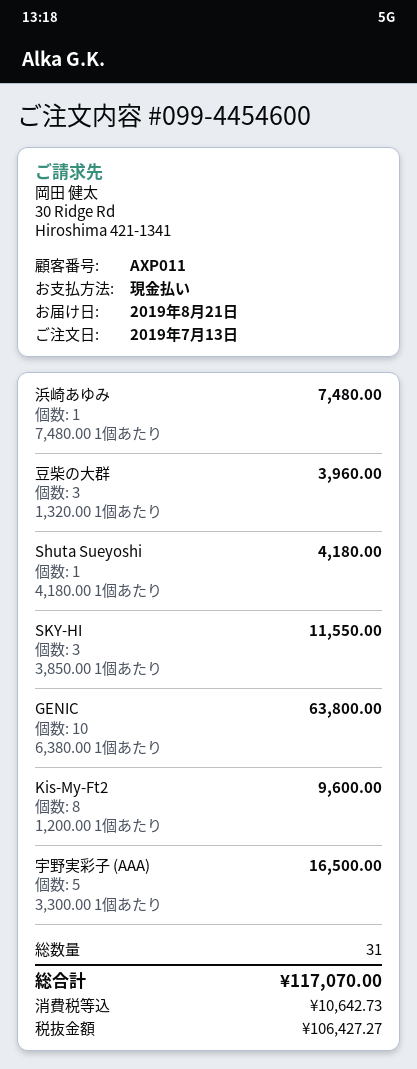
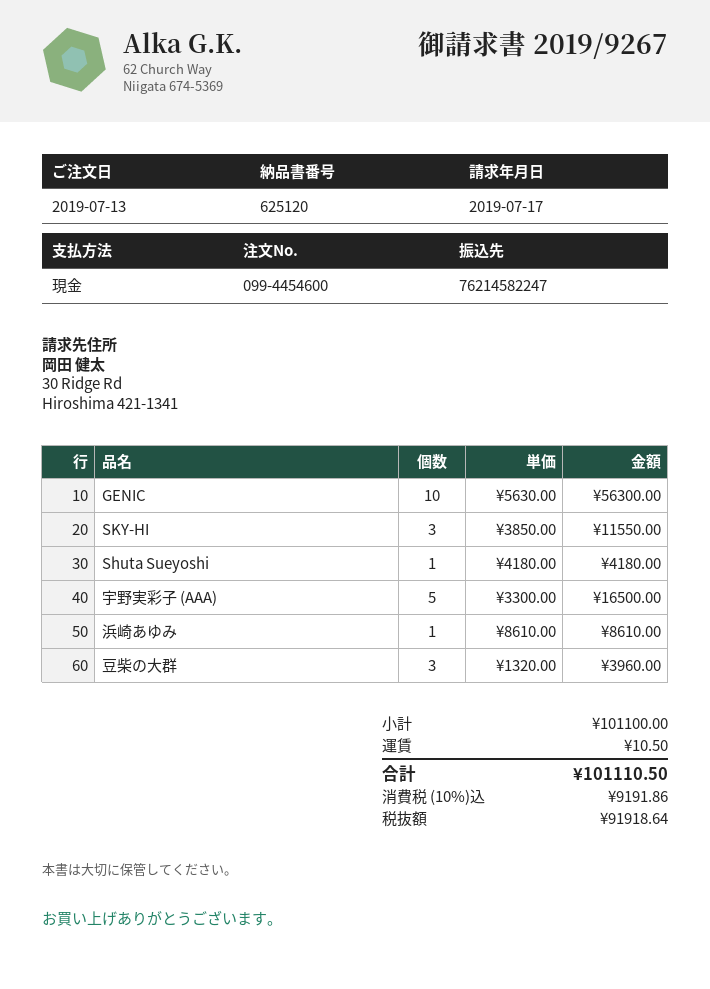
浜崎あゆみ: 1 x 7480.00 = 7480.00 -> 1 x 8610.00 = 8610.00
GENIC: 10 x 6380.00 = 63800.00 -> 10 x 5630.00 = 56300.00
Kis-My-Ft2: 8 x 1200.00 = 9600.00 -> none
shipping: none -> 10.50
net: 106427.27 -> 91918.64
tax: 10642.73 -> 9191.86
total: 117070.00 -> 101110.50

